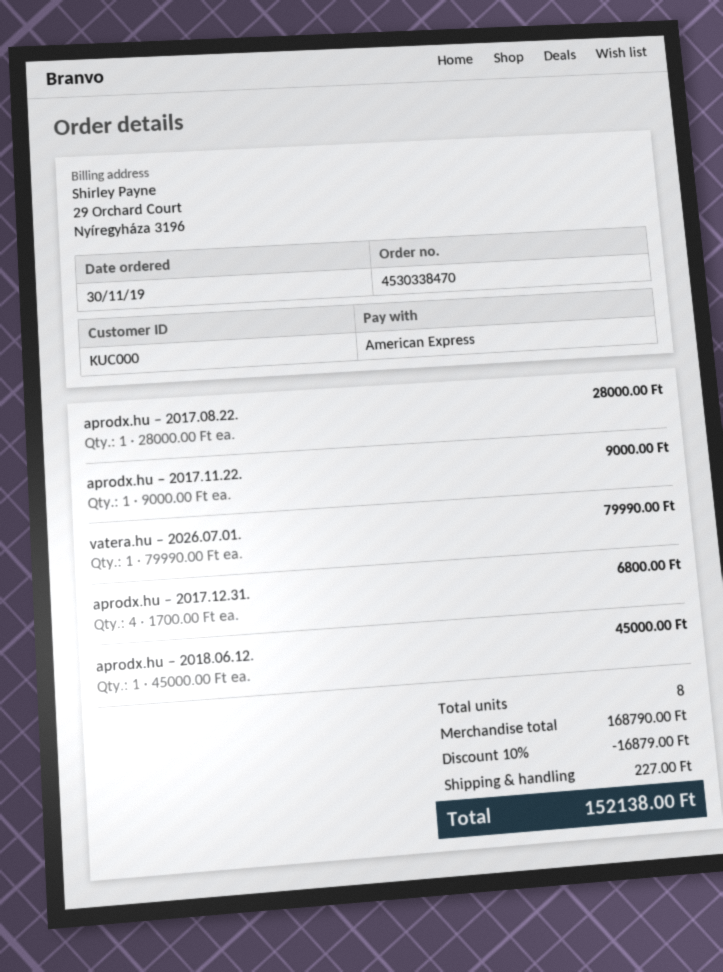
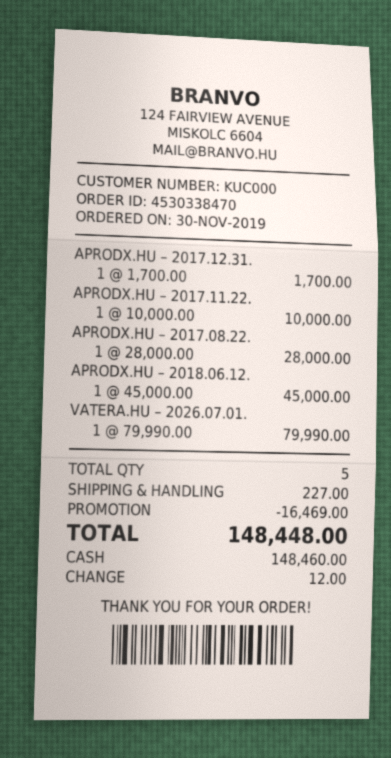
payment method: American Express -> cash
aprodx.hu – 2017.11.22.: 1 x 9000.00 = 9000.00 -> 1 x 10000.00 = 10000.00
aprodx.hu – 2017.12.31.: 4 x 1700.00 = 6800.00 -> 1 x 1700.00 = 1700.00
total quantity: 8 -> 5
discount: 16879.00 -> 16469.00
total: 152138.00 -> 148448.00

